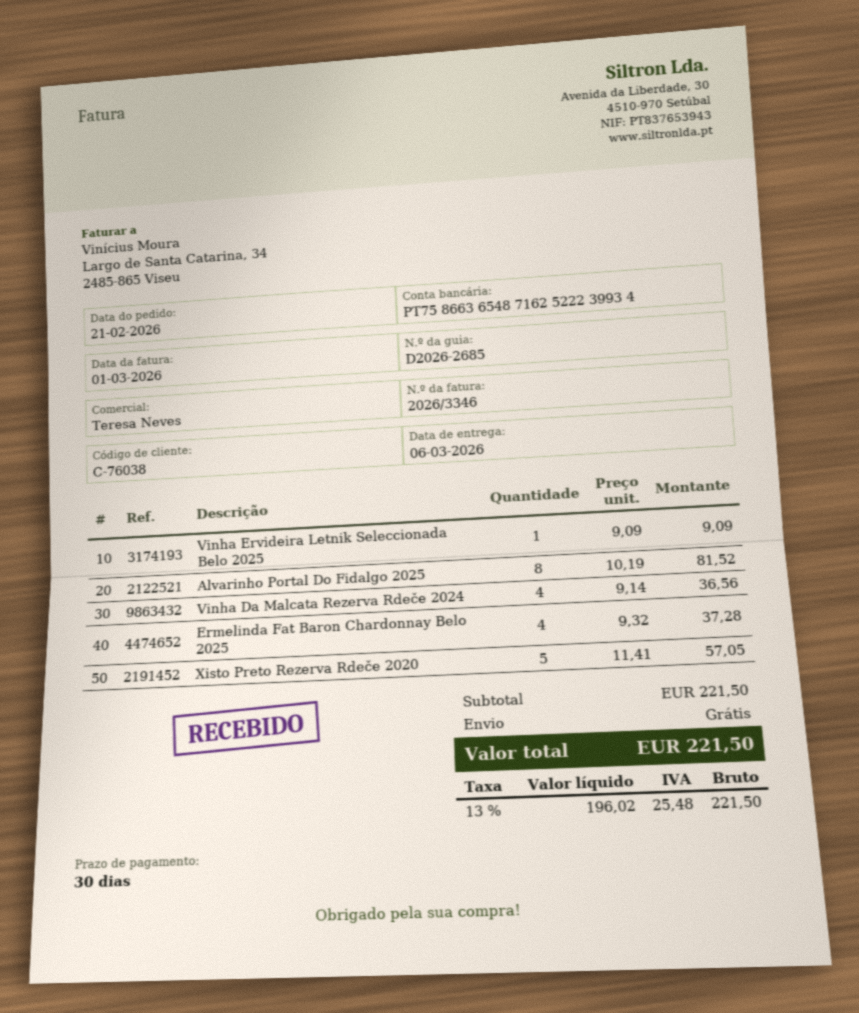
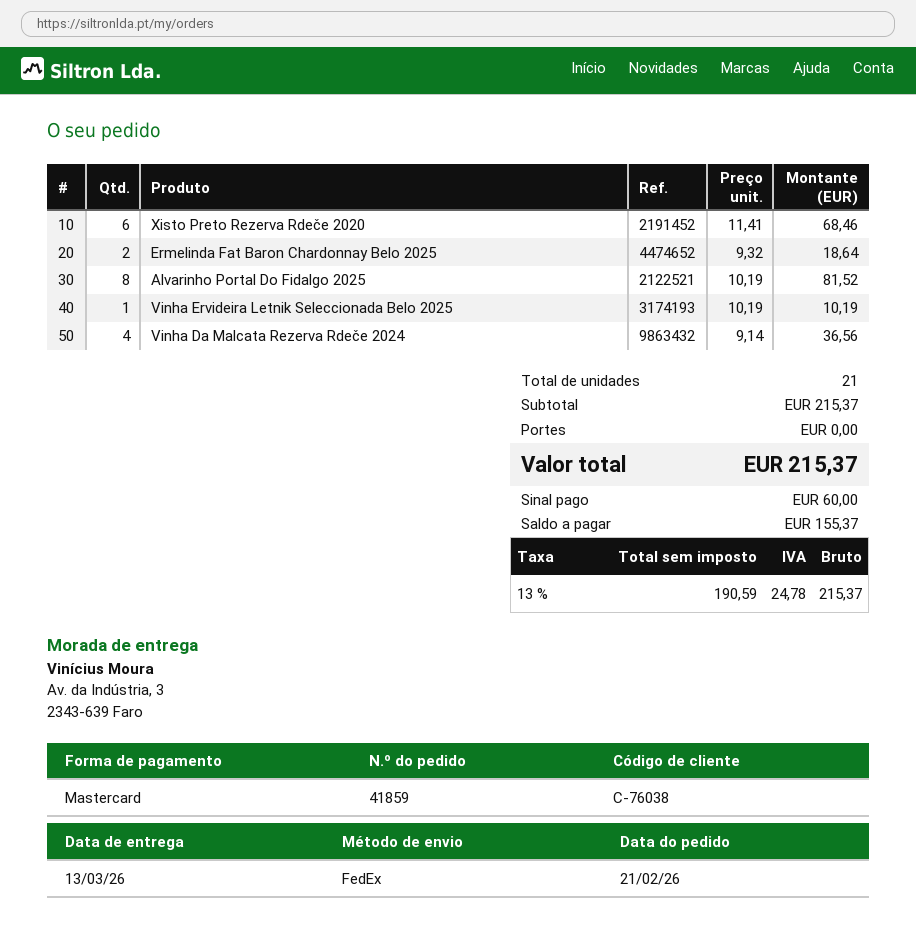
delivery date: 2026-03-06 -> 2026-03-13
Vinha Ervideira Letnik Seleccionada Belo 2025: 1 x 9.09 = 9.09 -> 1 x 10.19 = 10.19
Ermelinda Fat Baron Chardonnay Belo 2025: 4 x 9.32 = 37.28 -> 2 x 9.32 = 18.64
Xisto Preto Rezerva Rdeče 2020: 5 x 11.41 = 57.05 -> 6 x 11.41 = 68.46
subtotal: 221.50 -> 215.37
net: 196.02 -> 190.59
tax: 13% = 25.48 -> 13% = 24.78
total: 221.50 -> 215.37

